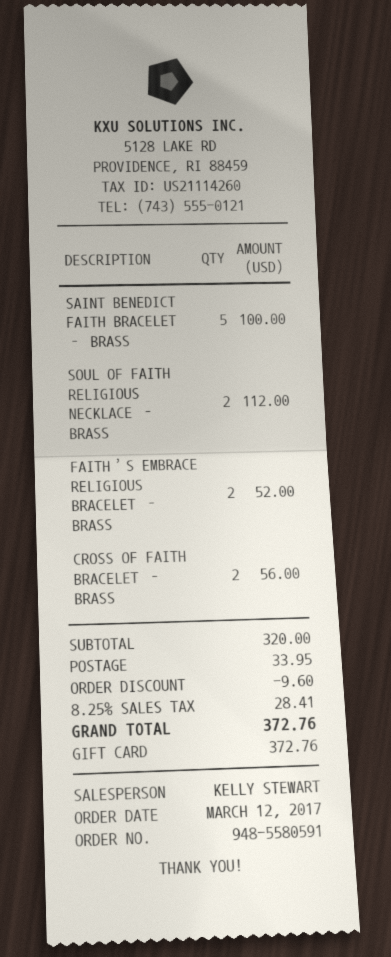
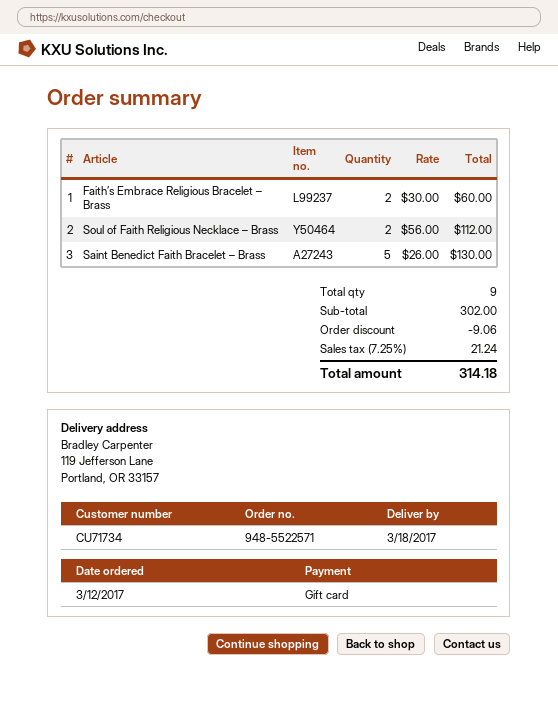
order number: 948-5580591 -> 948-5522571
SAINT BENEDICT FAITH BRACELET – BRASS: 5 for 100.00 -> 5 for 130.00
FAITH’S EMBRACE RELIGIOUS BRACELET – BRASS: 2 for 52.00 -> 2 for 60.00
CROSS OF FAITH BRACELET – BRASS: 2 for 56.00 -> none
subtotal: 320.00 -> 302.00
discount: 9.60 -> 9.06
shipping: 33.95 -> none
tax: 8.25% = 28.41 -> 7.25% = 21.24
total: 372.76 -> 314.18

